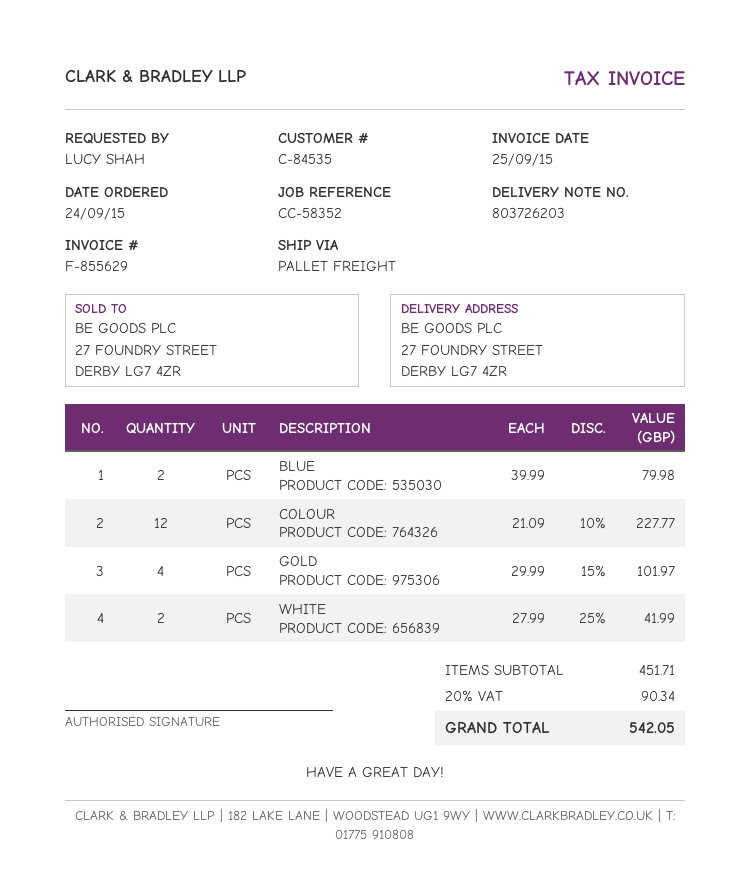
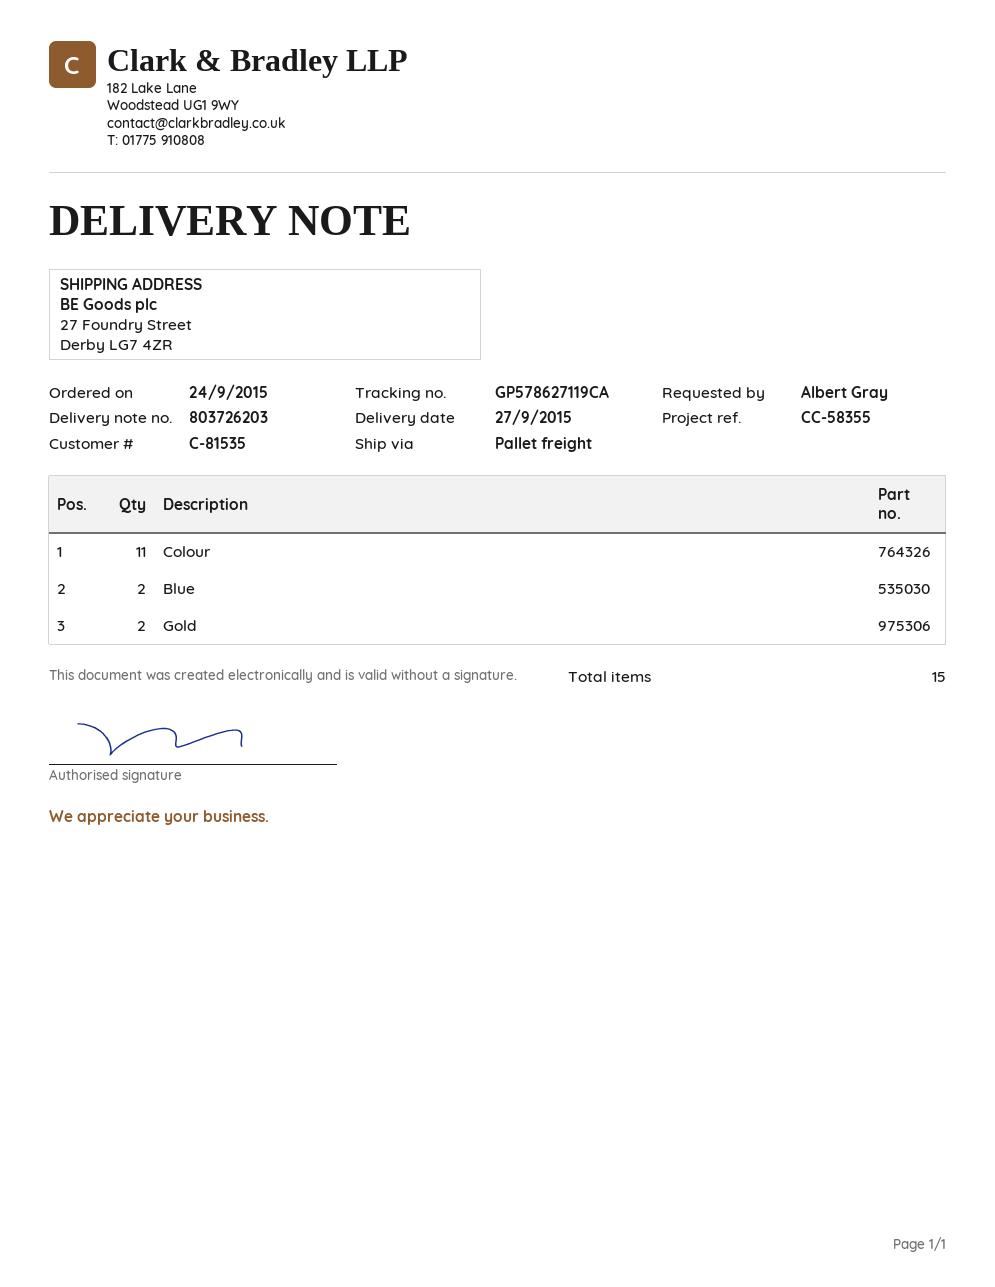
customer number: C-84535 -> C-81535
reference: CC-58352 -> CC-58355
ordered by: LUCY SHAH -> Albert Gray
COLOUR: 12 -> 11
GOLD: 4 -> 2
WHITE: 2 -> none

